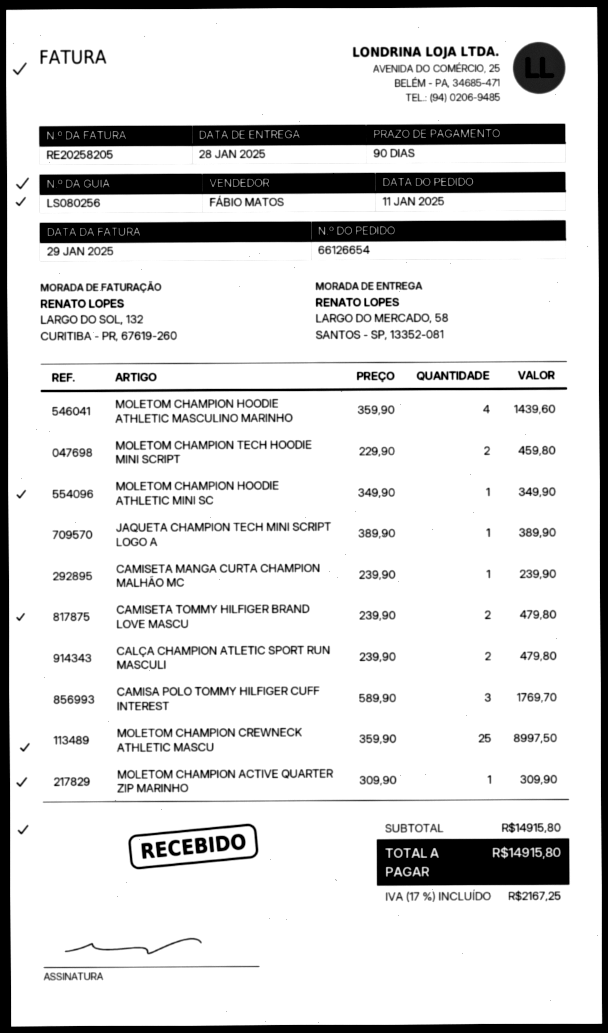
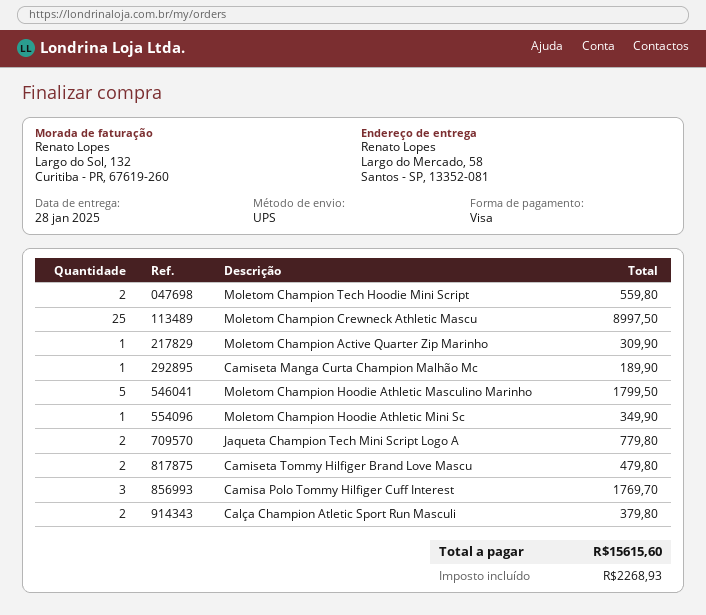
MOLETOM CHAMPION HOODIE ATHLETIC MASCULINO MARINHO: 4 for 1439.60 -> 5 for 1799.50
MOLETOM CHAMPION TECH HOODIE MINI SCRIPT: 2 for 459.80 -> 2 for 559.80
JAQUETA CHAMPION TECH MINI SCRIPT LOGO A: 1 for 389.90 -> 2 for 779.80
CAMISETA MANGA CURTA CHAMPION MALHÃO MC: 1 for 239.90 -> 1 for 189.90
CALÇA CHAMPION ATLETIC SPORT RUN MASCULI: 2 for 479.80 -> 2 for 379.80
tax: 2167.25 -> 2268.93
total: 14915.80 -> 15615.60

